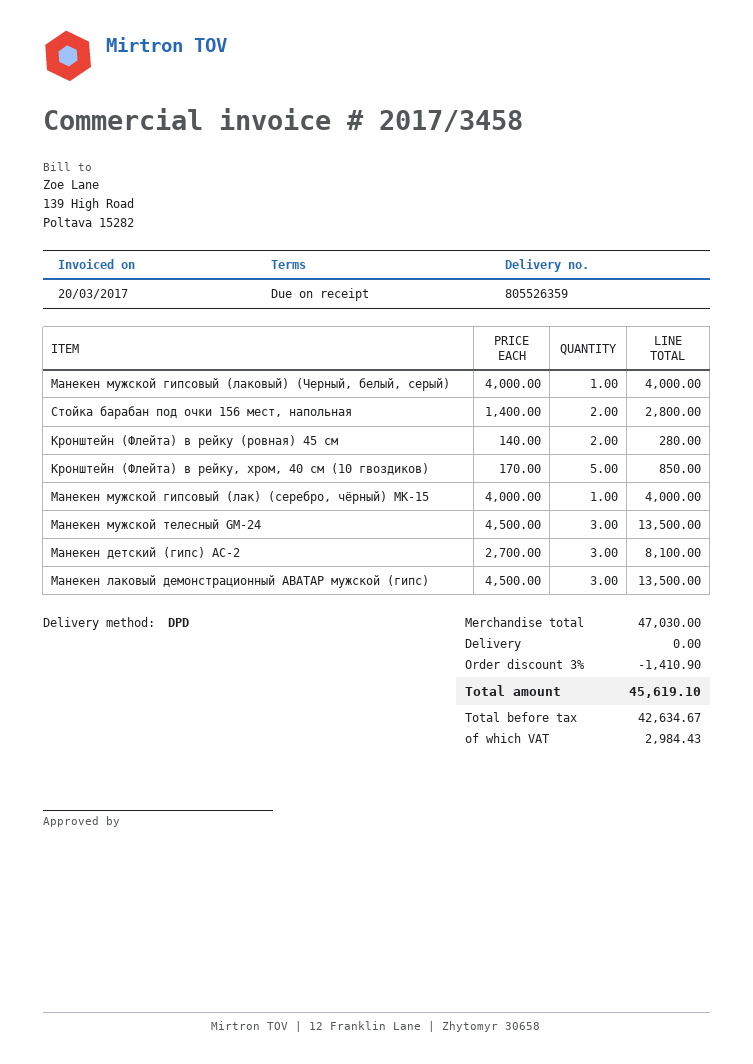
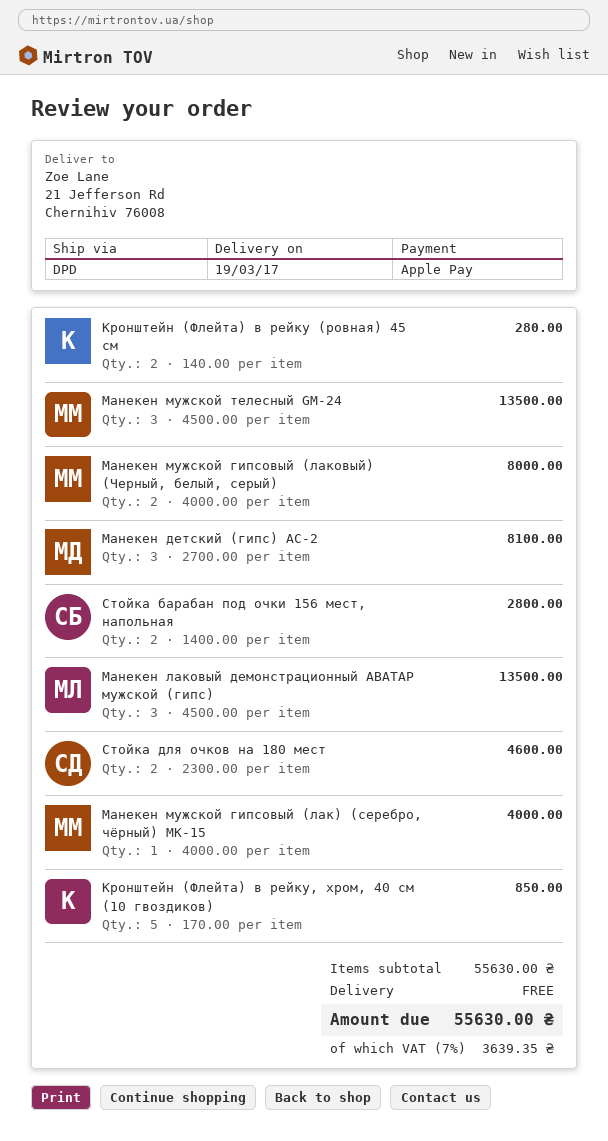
Манекен мужской гипсовый (лаковый) (Черный, белый, серый): 1 x 4000.00 = 4000.00 -> 2 x 4000.00 = 8000.00
Стойка для очков на 180 мест: none -> 2 x 2300.00 = 4600.00
subtotal: 47030.00 -> 55630.00
discount: 3% = 1410.90 -> none
tax: 2984.43 -> 3639.35
total: 45619.10 -> 55630.00

